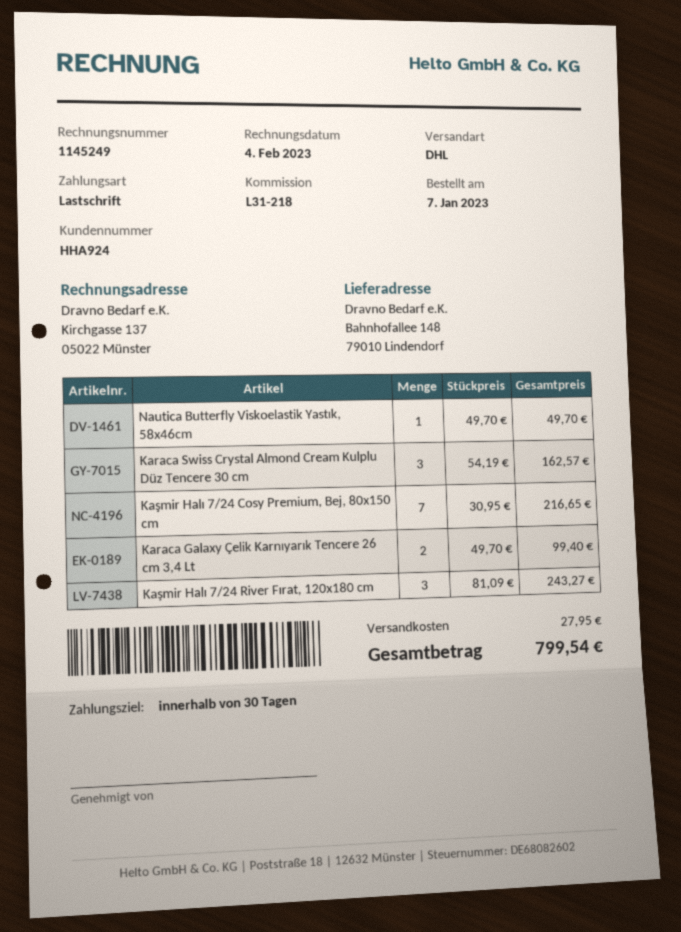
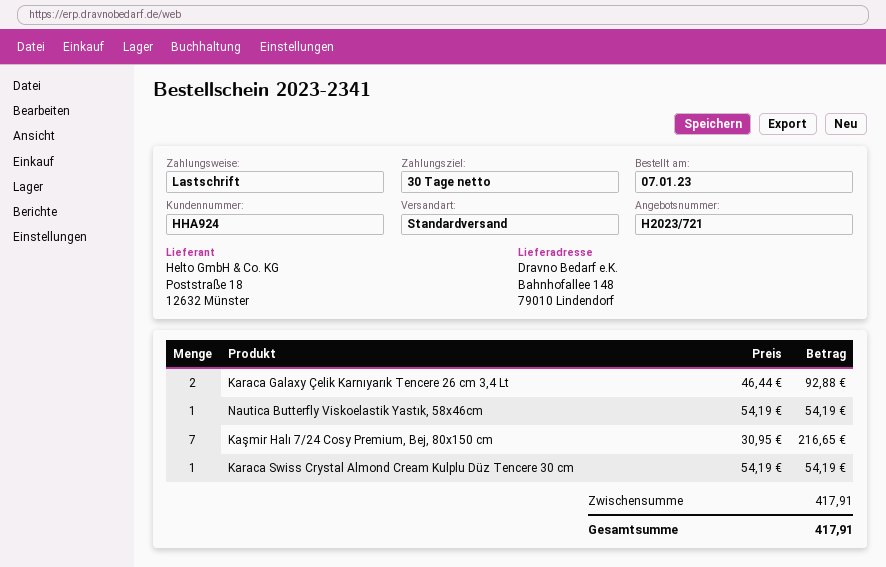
shipping method: DHL -> standard
Nautica Butterfly Viskoelastik Yastık, 58x46cm: 1 x 49.70 = 49.70 -> 1 x 54.19 = 54.19
Karaca Swiss Crystal Almond Cream Kulplu Düz Tencere 30 cm: 3 x 54.19 = 162.57 -> 1 x 54.19 = 54.19
Karaca Galaxy Çelik Karnıyarık Tencere 26 cm 3,4 Lt: 2 x 49.70 = 99.40 -> 2 x 46.44 = 92.88
Kaşmir Halı 7/24 River Fırat, 120x180 cm: 3 x 81.09 = 243.27 -> none
shipping: 27.95 -> none
total: 799.54 -> 417.91

